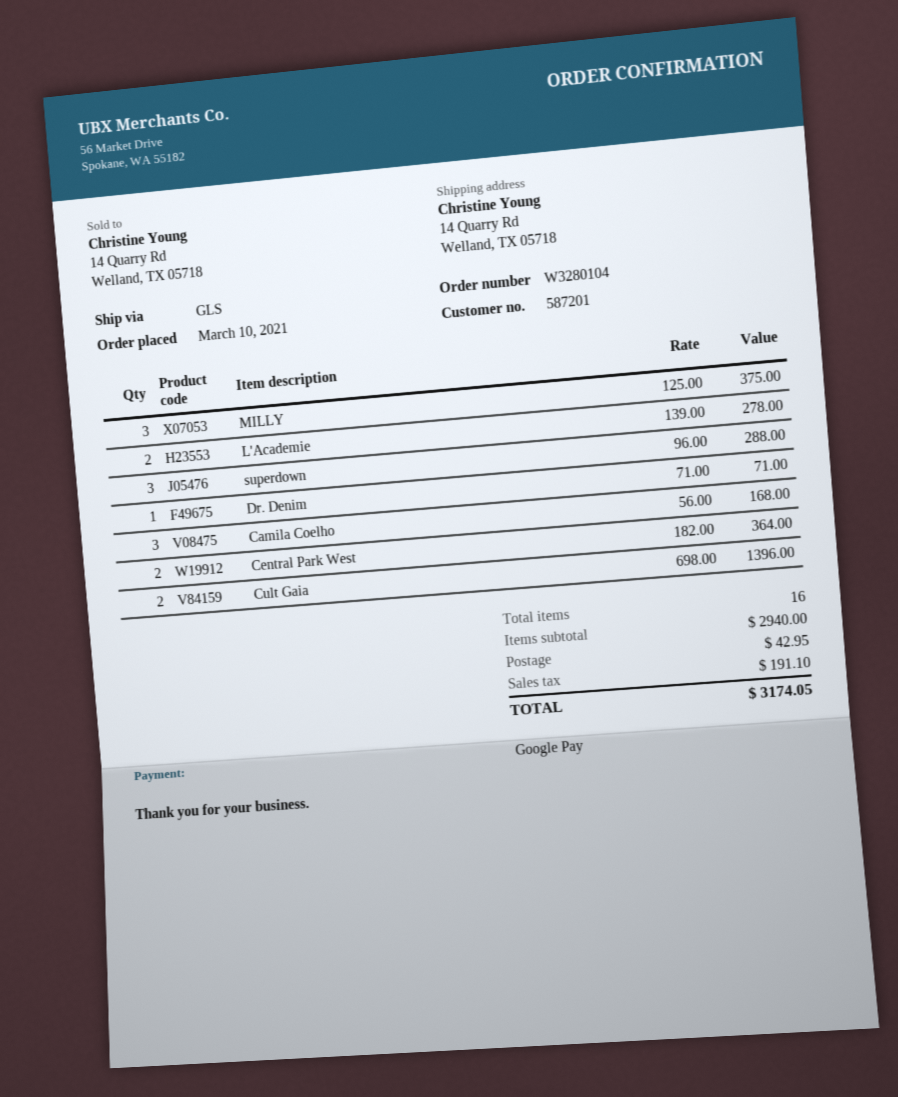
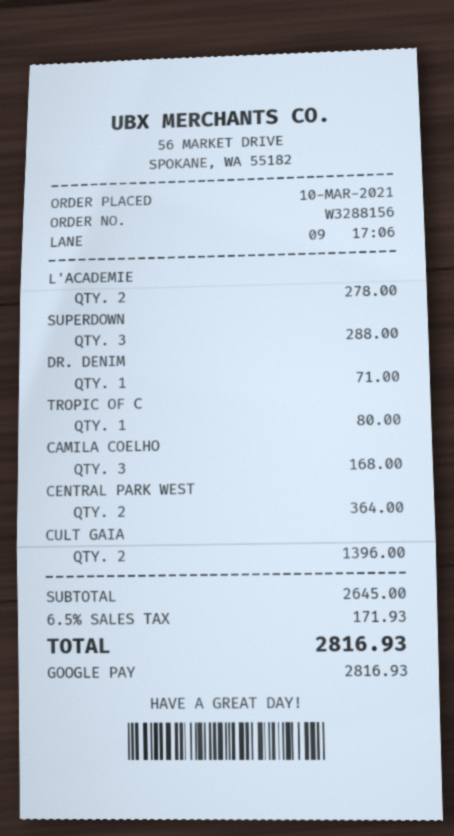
order number: W3280104 -> W3288156
MILLY: 3 for 375.00 -> none
TROPIC OF C: none -> 1 for 80.00
subtotal: 2940.00 -> 2645.00
shipping: 42.95 -> none
tax: 191.10 -> 171.93
total: 3174.05 -> 2816.93

